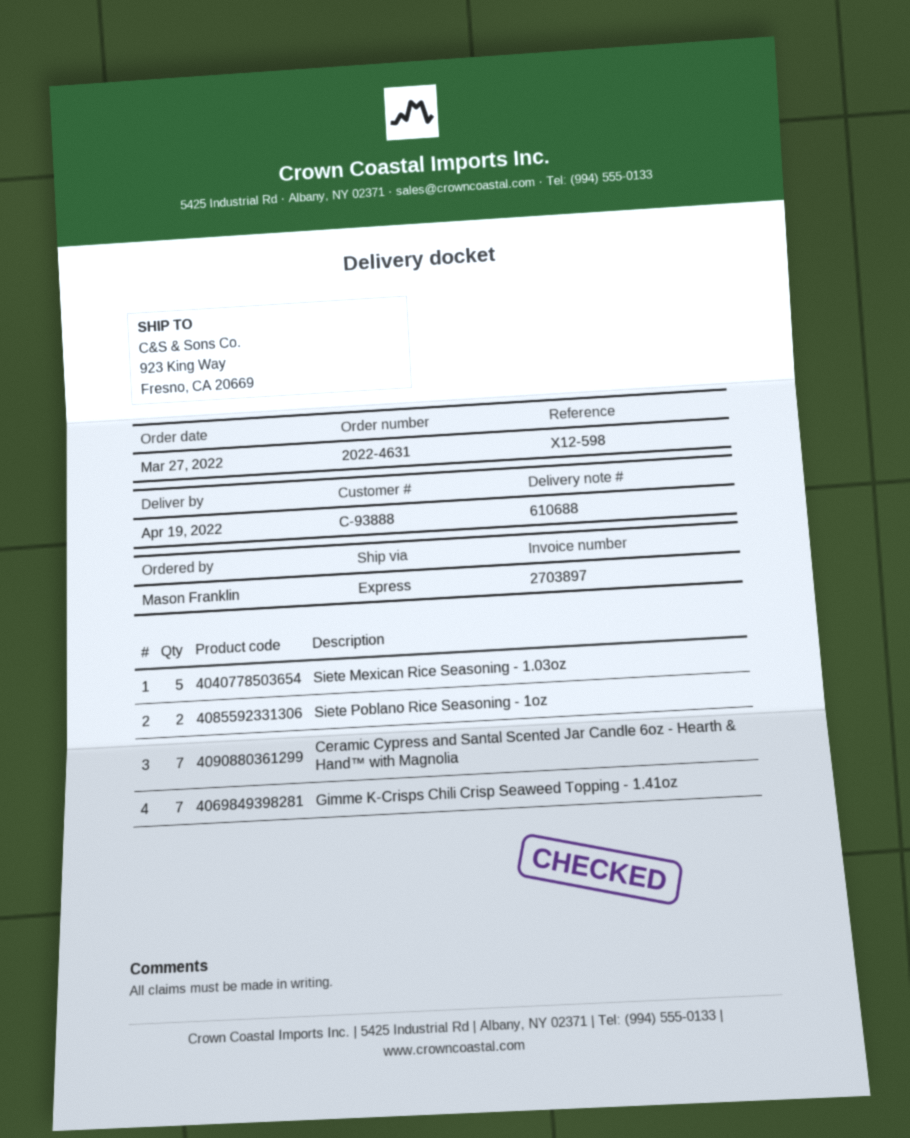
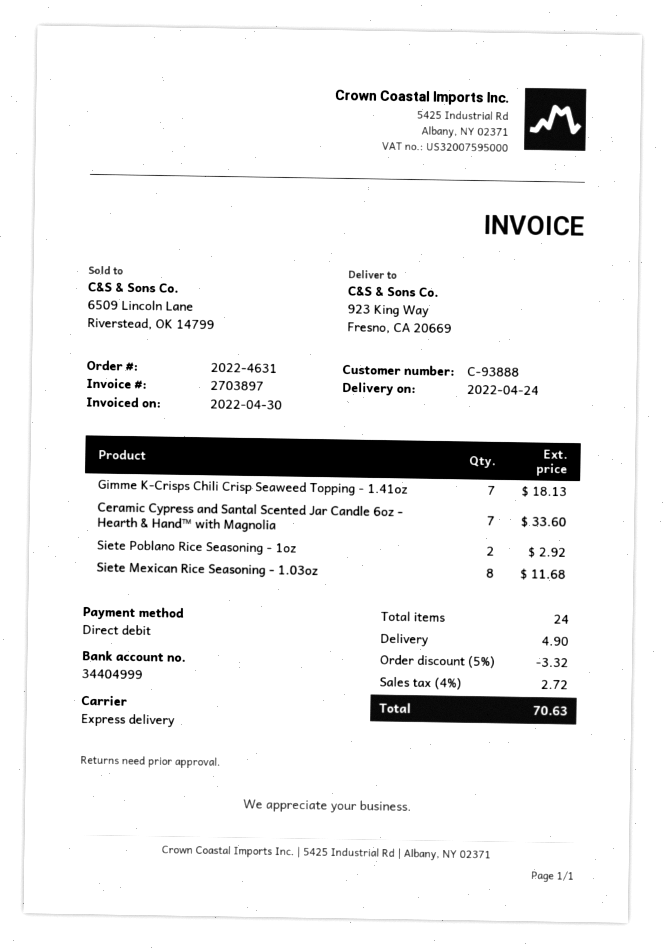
delivery date: 2022-04-19 -> 2022-04-24
Siete Mexican Rice Seasoning - 1.03oz: 5 -> 8

